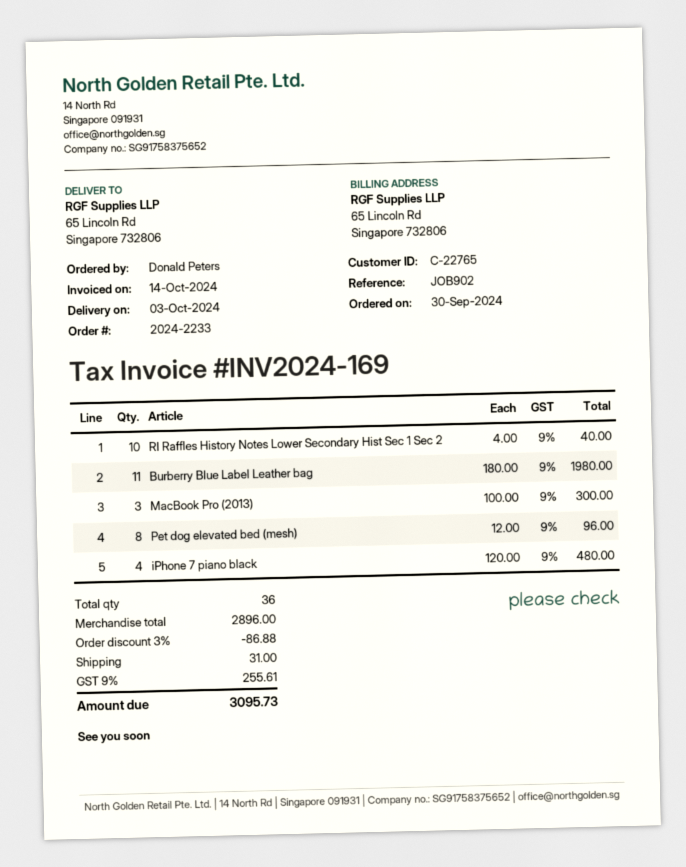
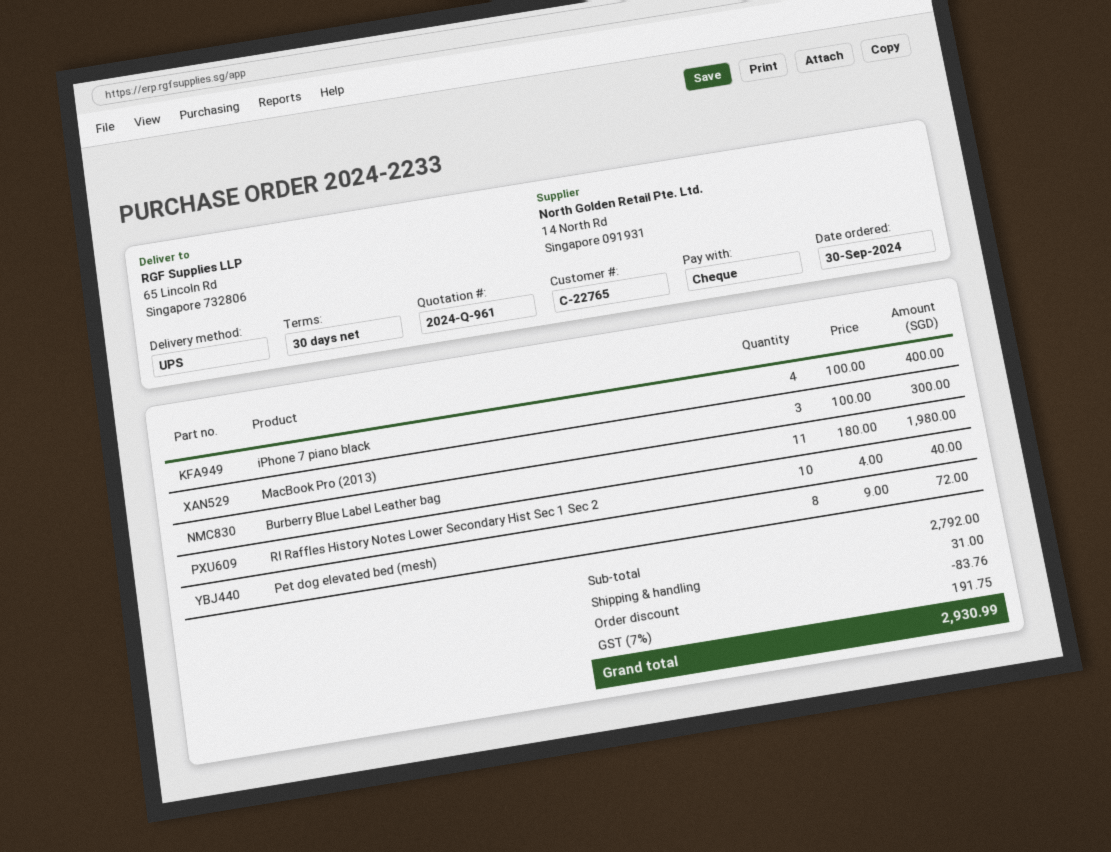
Pet dog elevated bed (mesh): 8 x 12.00 = 96.00 -> 8 x 9.00 = 72.00
iPhone 7 piano black: 4 x 120.00 = 480.00 -> 4 x 100.00 = 400.00
subtotal: 2896.00 -> 2792.00
discount: 86.88 -> 83.76
tax: 9% = 255.61 -> 7% = 191.75
total: 3095.73 -> 2930.99

